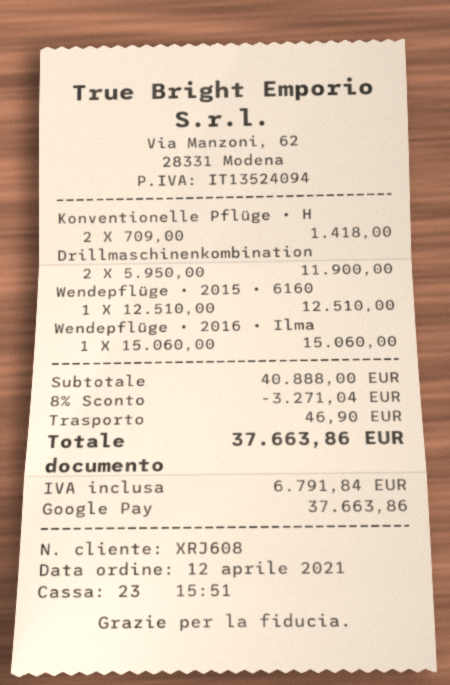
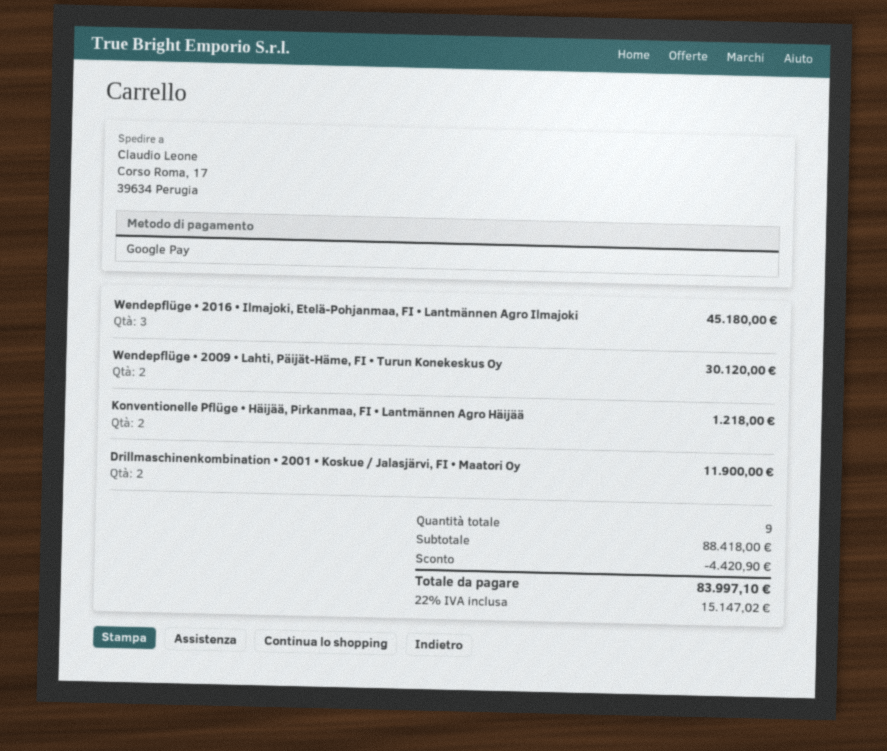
Konventionelle Pflüge • H: 2 for 1418.00 -> 2 for 1218.00
Wendepflüge • 2015 • 6160: 1 for 12510.00 -> none
Wendepflüge • 2016 • Ilma: 1 for 15060.00 -> 3 for 45180.00
Wendepflüge • 2009 • Lahti, Päijät-Häme, FI • Turun Konekeskus Oy: none -> 2 for 30120.00
subtotal: 40888.00 -> 88418.00
discount: 3271.04 -> 4420.90
shipping: 46.90 -> none
tax: 6791.84 -> 15147.02
total: 37663.86 -> 83997.10

